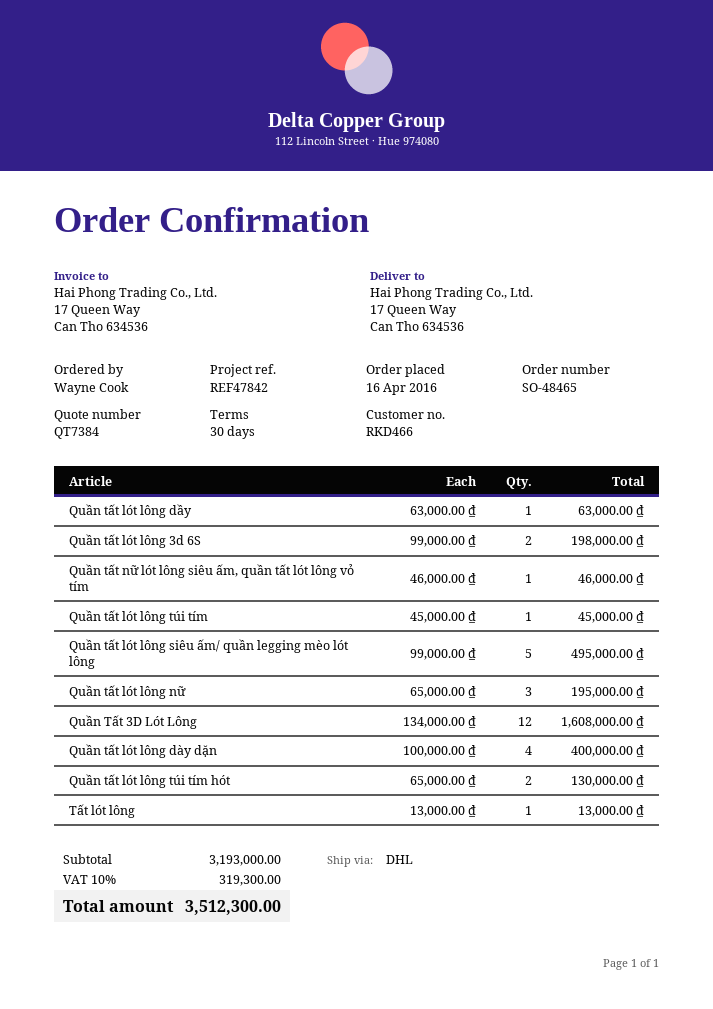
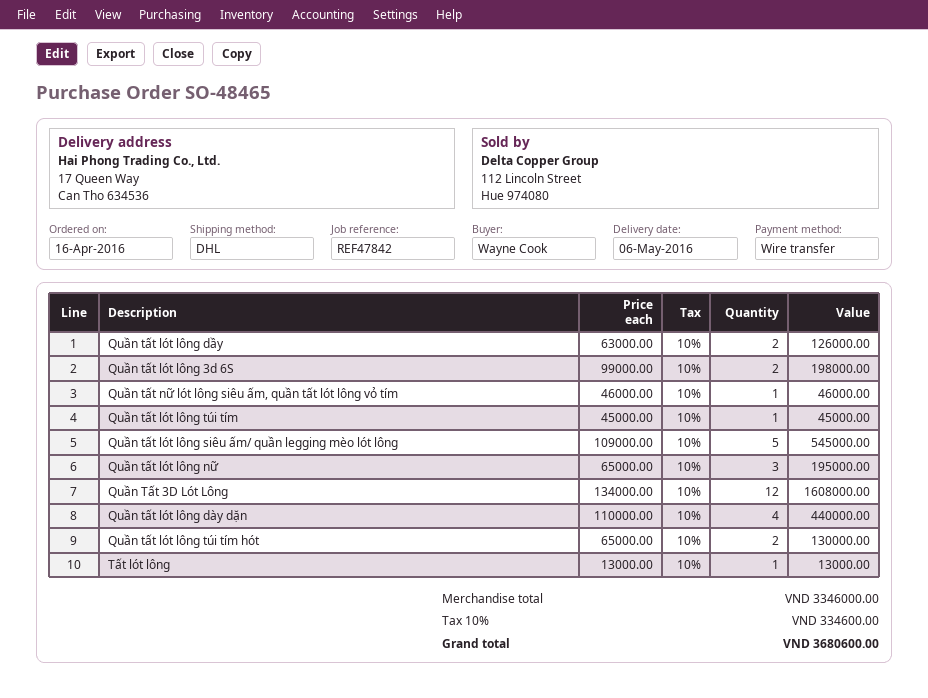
Quần tất lót lông dầy: 1 x 63000.00 = 63000.00 -> 2 x 63000.00 = 126000.00
Quần tất lót lông siêu ấm/ quần legging mèo lót lông: 5 x 99000.00 = 495000.00 -> 5 x 109000.00 = 545000.00
Quần tất lót lông dày dặn: 4 x 100000.00 = 400000.00 -> 4 x 110000.00 = 440000.00
subtotal: 3193000.00 -> 3346000.00
tax: 10% = 319300.00 -> 10% = 334600.00
total: 3512300.00 -> 3680600.00

